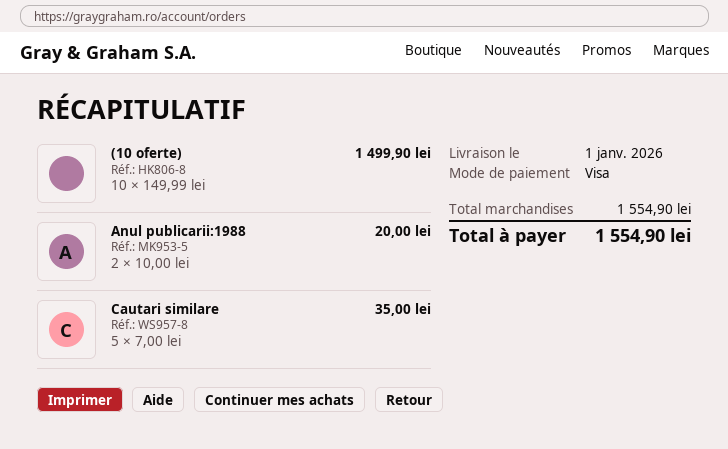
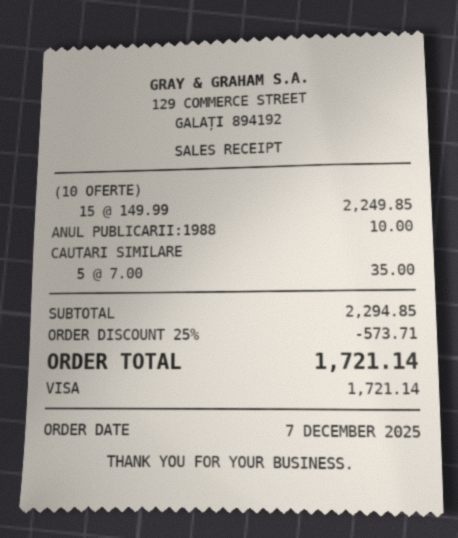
(10 oferte): 10 x 149.99 = 1499.90 -> 15 x 149.99 = 2249.85
Anul publicarii:1988: 2 x 10.00 = 20.00 -> 1 x 10.00 = 10.00
subtotal: 1554.90 -> 2294.85
discount: none -> 25% = 573.71
total: 1554.90 -> 1721.14

